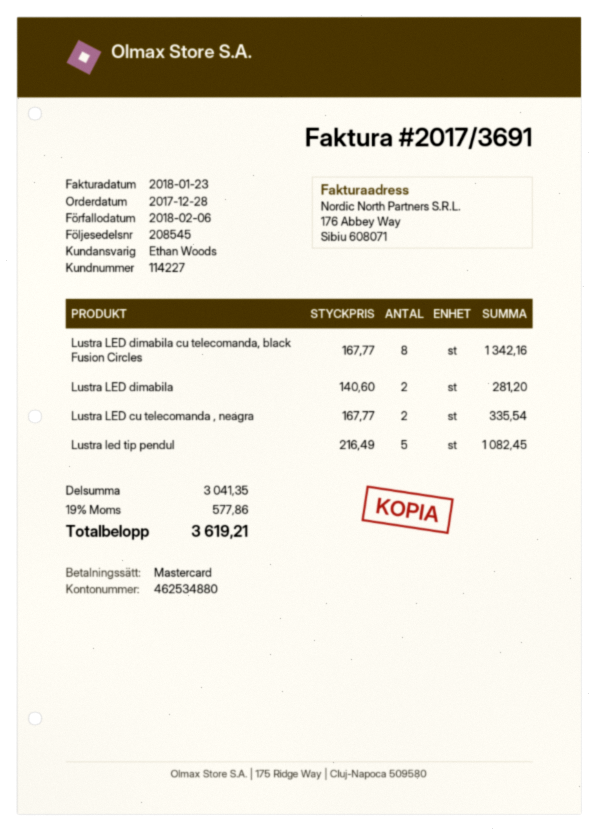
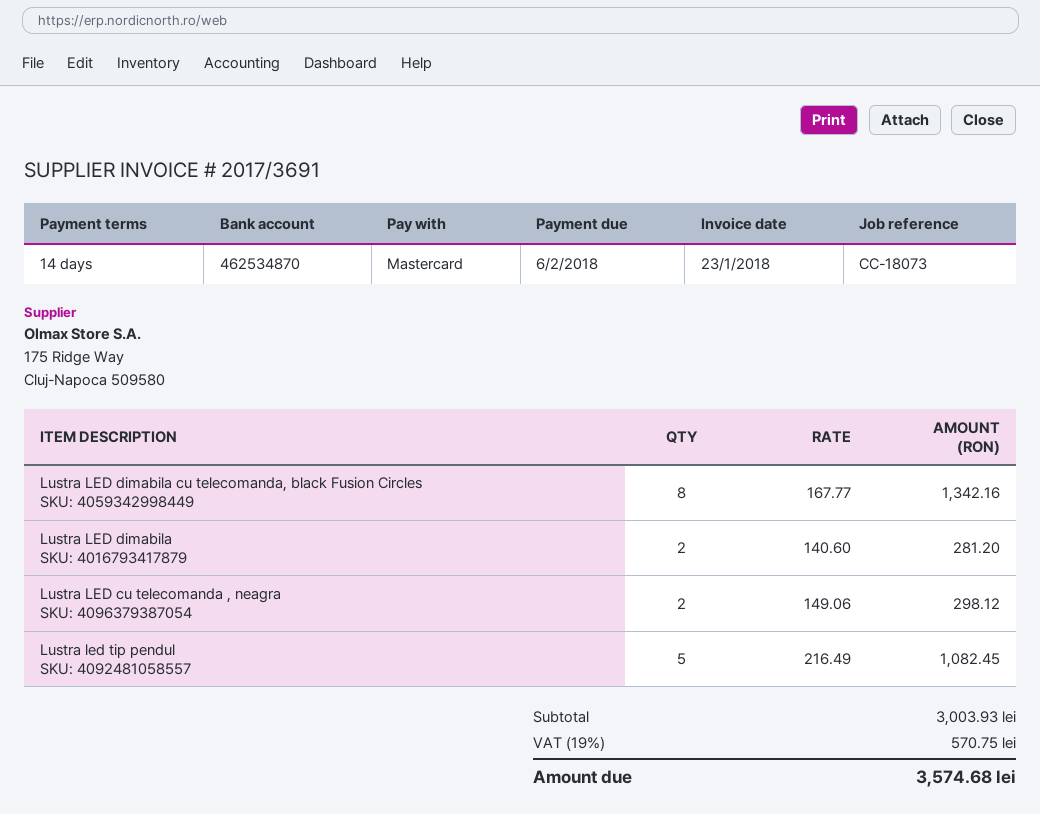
bank account: 462534880 -> 462534870
Lustra LED cu telecomanda , neagra: 2 x 167.77 = 335.54 -> 2 x 149.06 = 298.12
subtotal: 3041.35 -> 3003.93
tax: 19% = 577.86 -> 19% = 570.75
total: 3619.21 -> 3574.68

